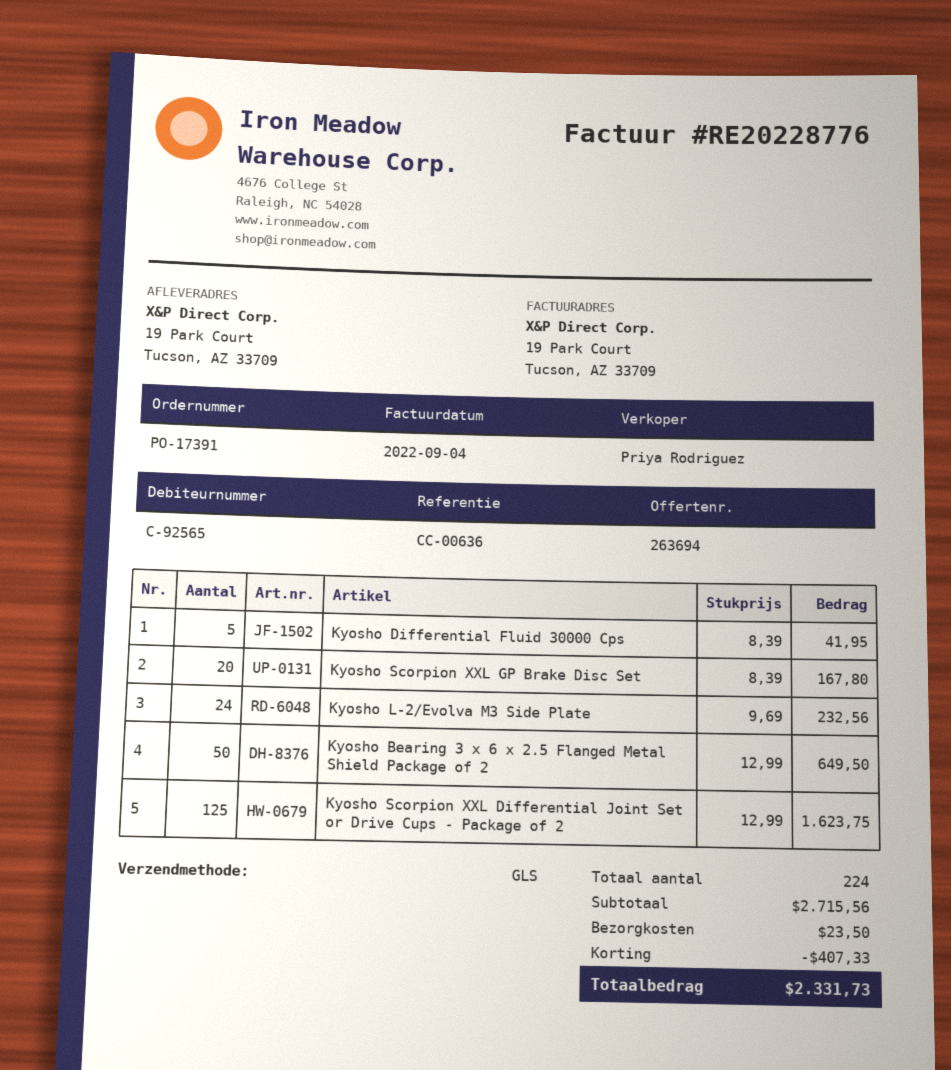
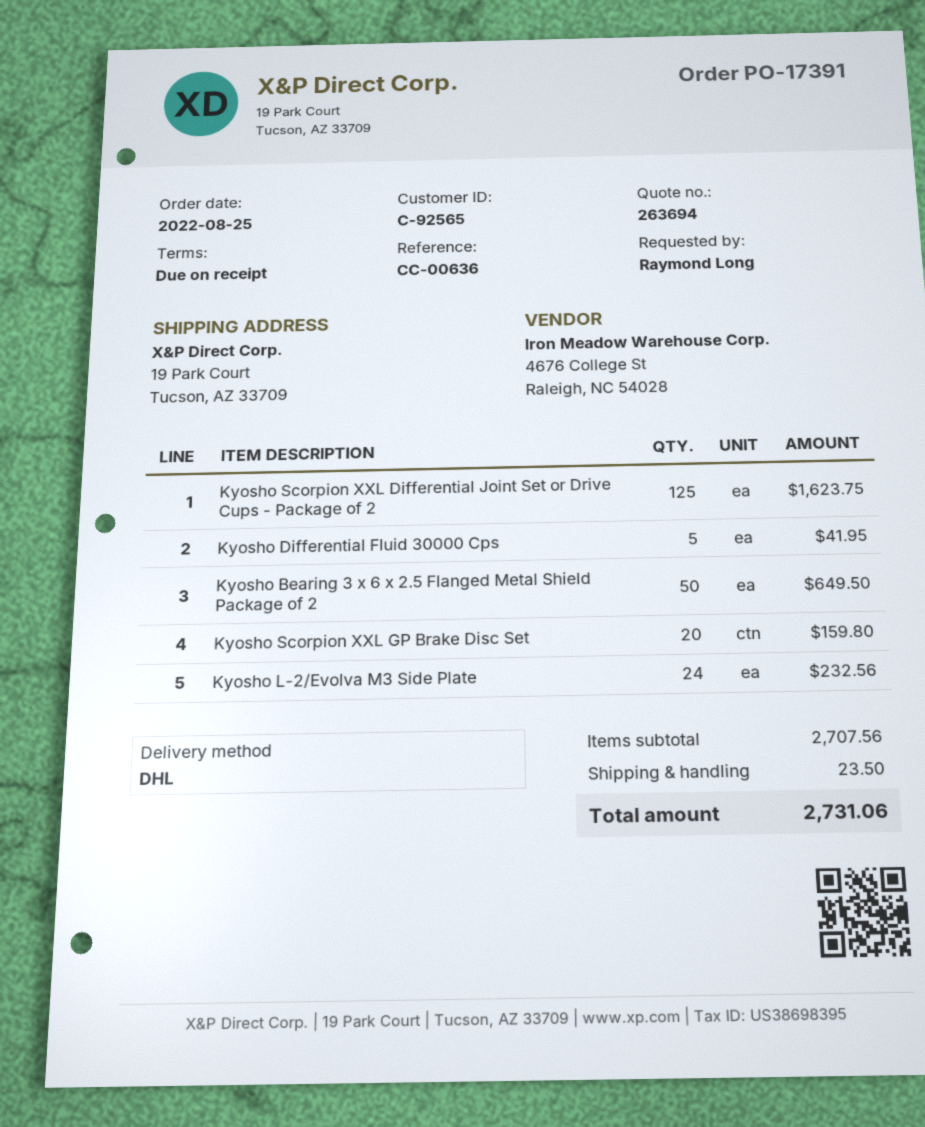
shipping method: GLS -> DHL
Kyosho Scorpion XXL GP Brake Disc Set: 20 for 167.80 -> 20 for 159.80
subtotal: 2715.56 -> 2707.56
discount: 407.33 -> none
total: 2331.73 -> 2731.06

